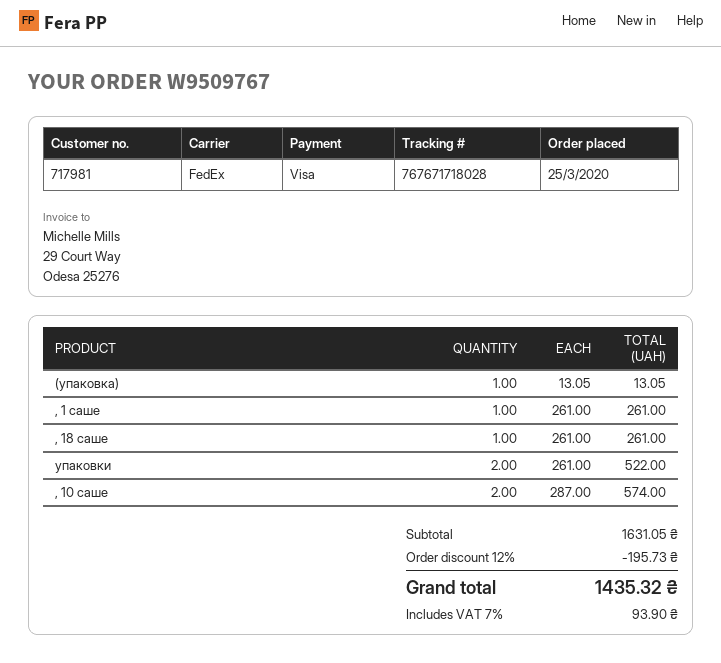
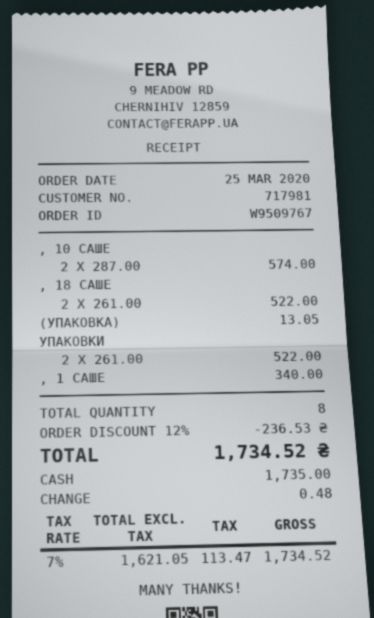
payment method: Visa -> cash
, 1 саше: 1 x 261.00 = 261.00 -> 1 x 340.00 = 340.00
, 18 саше: 1 x 261.00 = 261.00 -> 2 x 261.00 = 522.00
discount: 12% = 195.73 -> 12% = 236.53
tax: 7% = 93.90 -> 7% = 113.47
total: 1435.32 -> 1734.52

